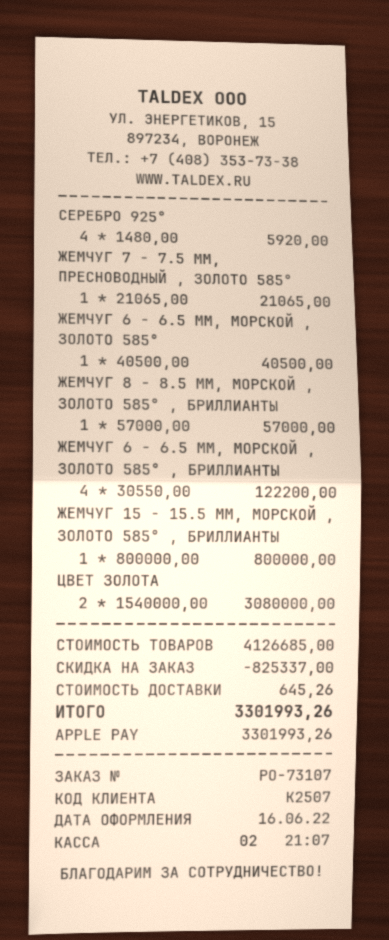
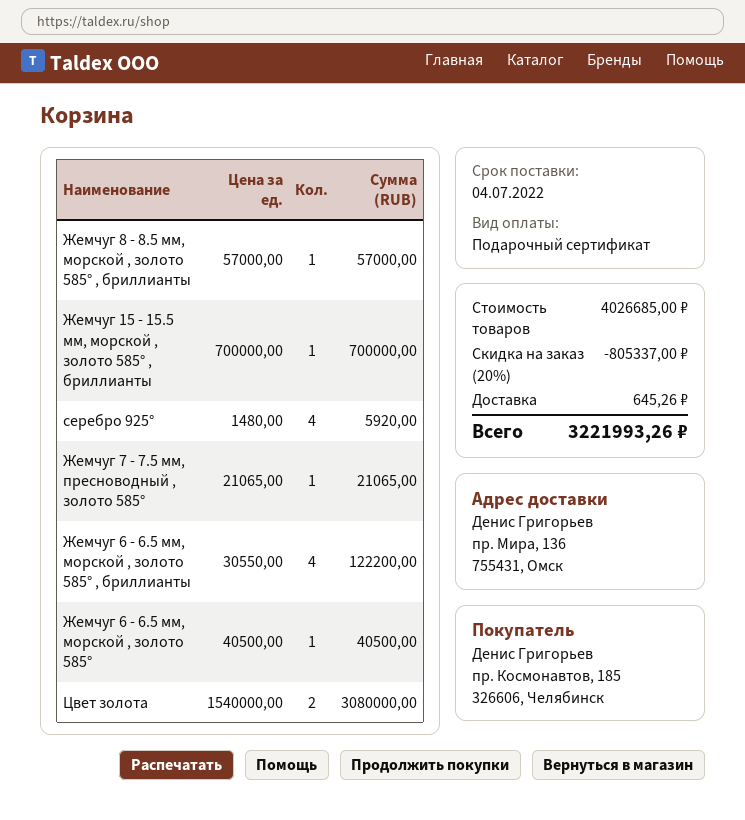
payment method: Apple Pay -> gift card
ЖЕМЧУГ 15 - 15.5 ММ, МОРСКОЙ , ЗОЛОТО 585° , БРИЛЛИАНТЫ: 1 x 800000.00 = 800000.00 -> 1 x 700000.00 = 700000.00
subtotal: 4126685.00 -> 4026685.00
discount: 825337.00 -> 805337.00
total: 3301993.26 -> 3221993.26

